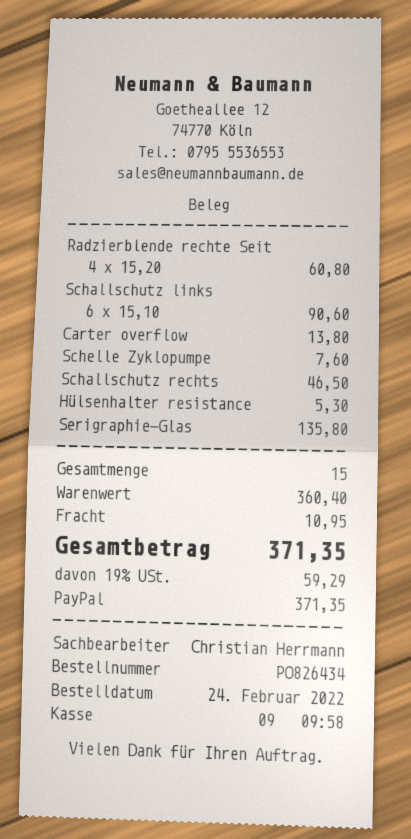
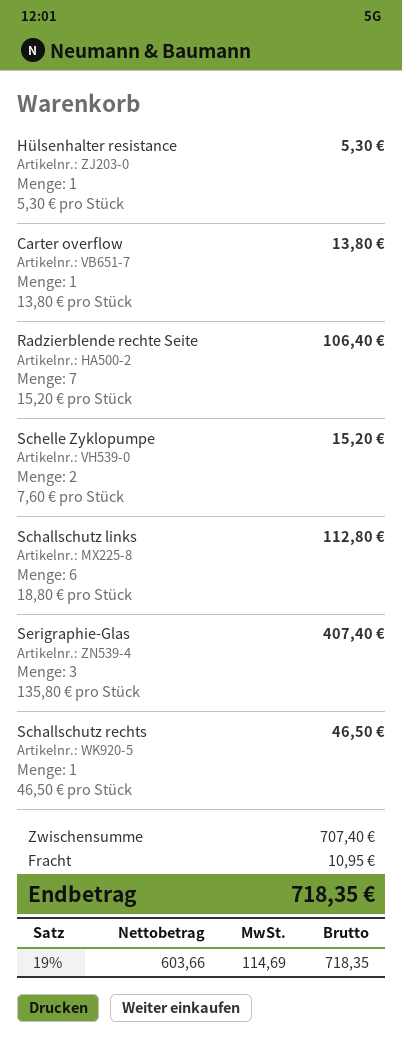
Radzierblende rechte Seit: 4 x 15.20 = 60.80 -> 7 x 15.20 = 106.40
Schallschutz links: 6 x 15.10 = 90.60 -> 6 x 18.80 = 112.80
Schelle Zyklopumpe: 1 x 7.60 = 7.60 -> 2 x 7.60 = 15.20
Serigraphie-Glas: 1 x 135.80 = 135.80 -> 3 x 135.80 = 407.40
subtotal: 360.40 -> 707.40
tax: 19% = 59.29 -> 19% = 114.69
total: 371.35 -> 718.35

